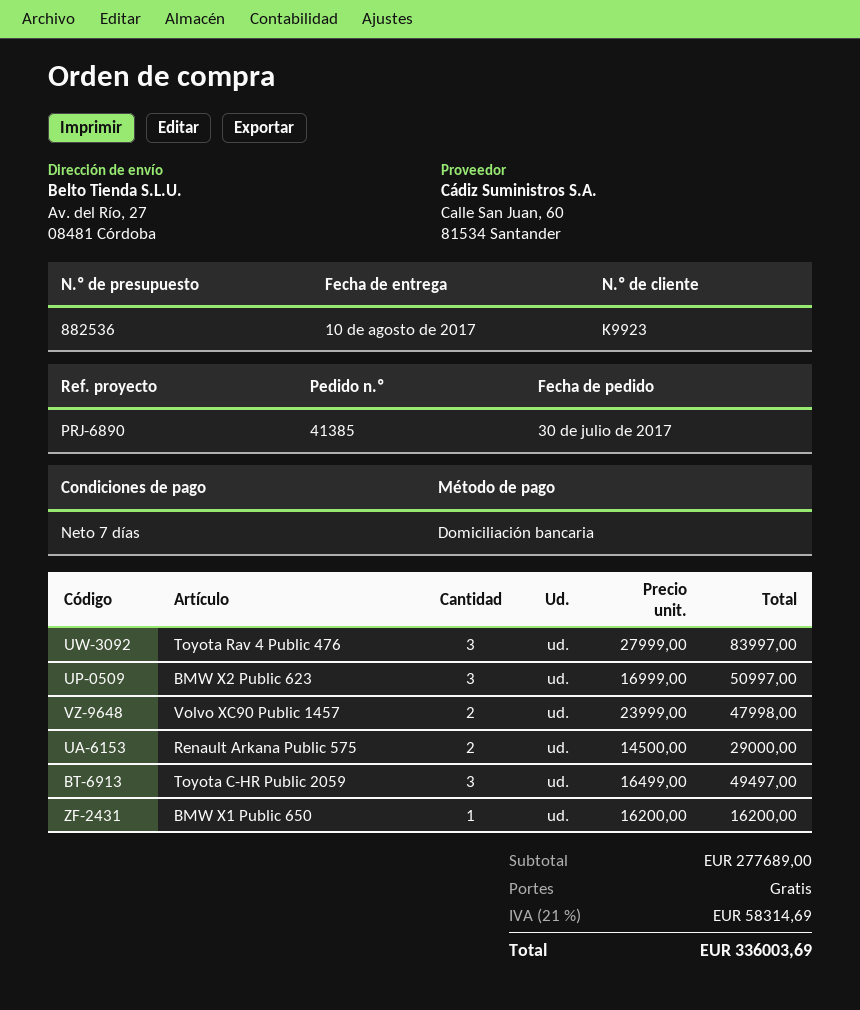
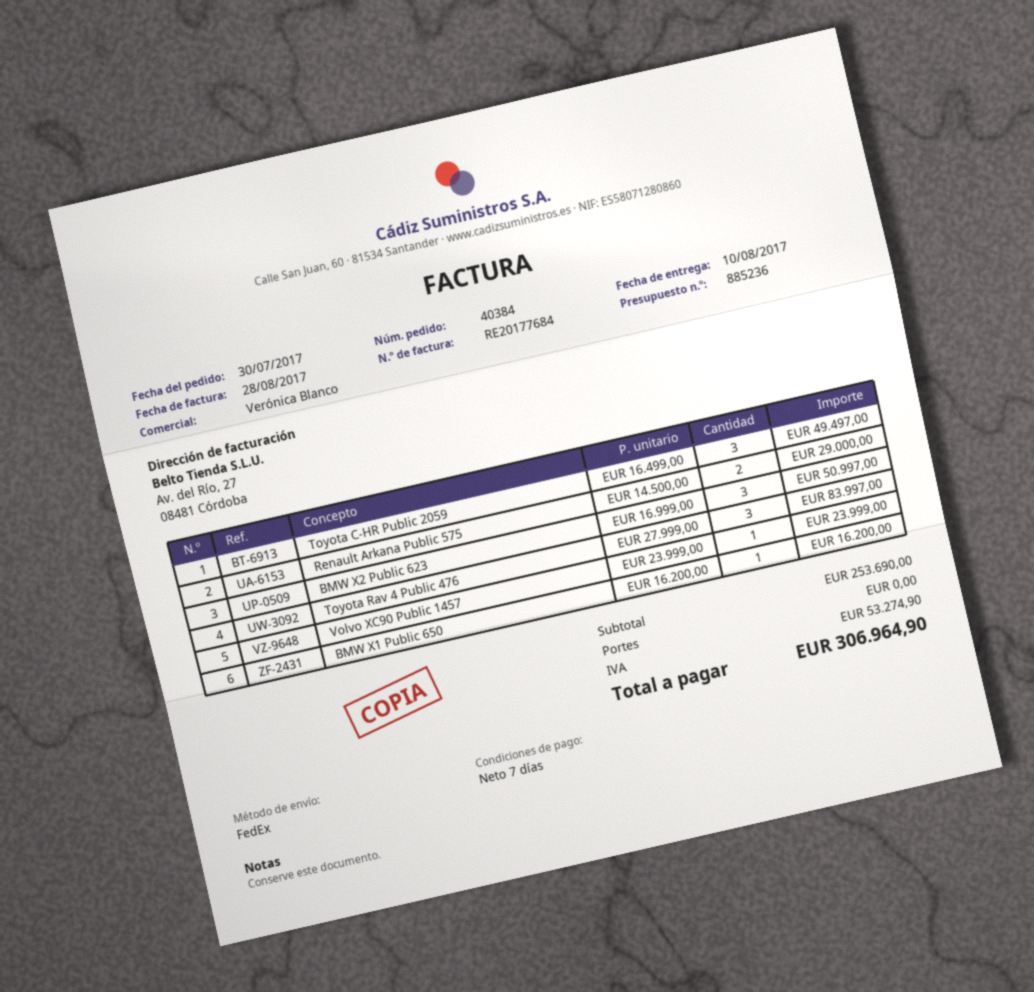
quote number: 882536 -> 885236
order number: 41385 -> 40384
Volvo XC90 Public 1457: 2 x 23999.00 = 47998.00 -> 1 x 23999.00 = 23999.00
subtotal: 277689.00 -> 253690.00
tax: 58314.69 -> 53274.90
total: 336003.69 -> 306964.90

